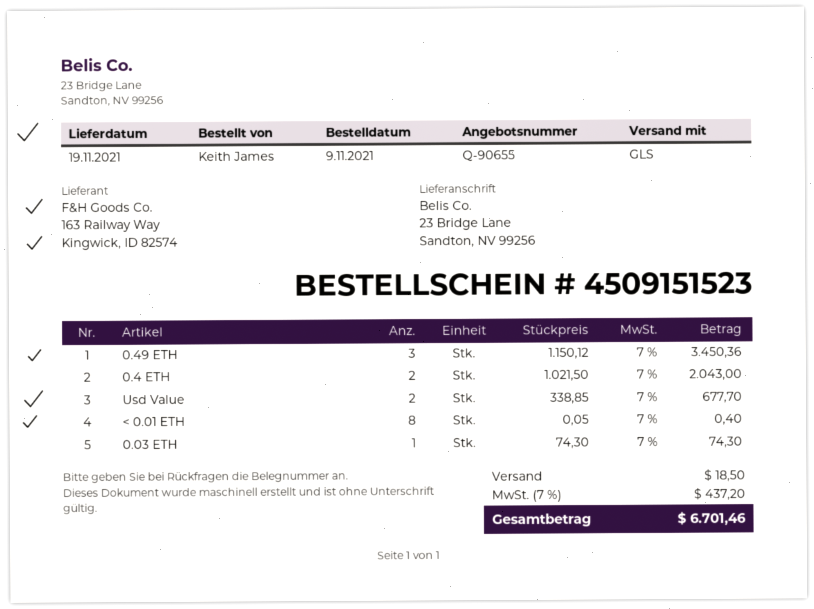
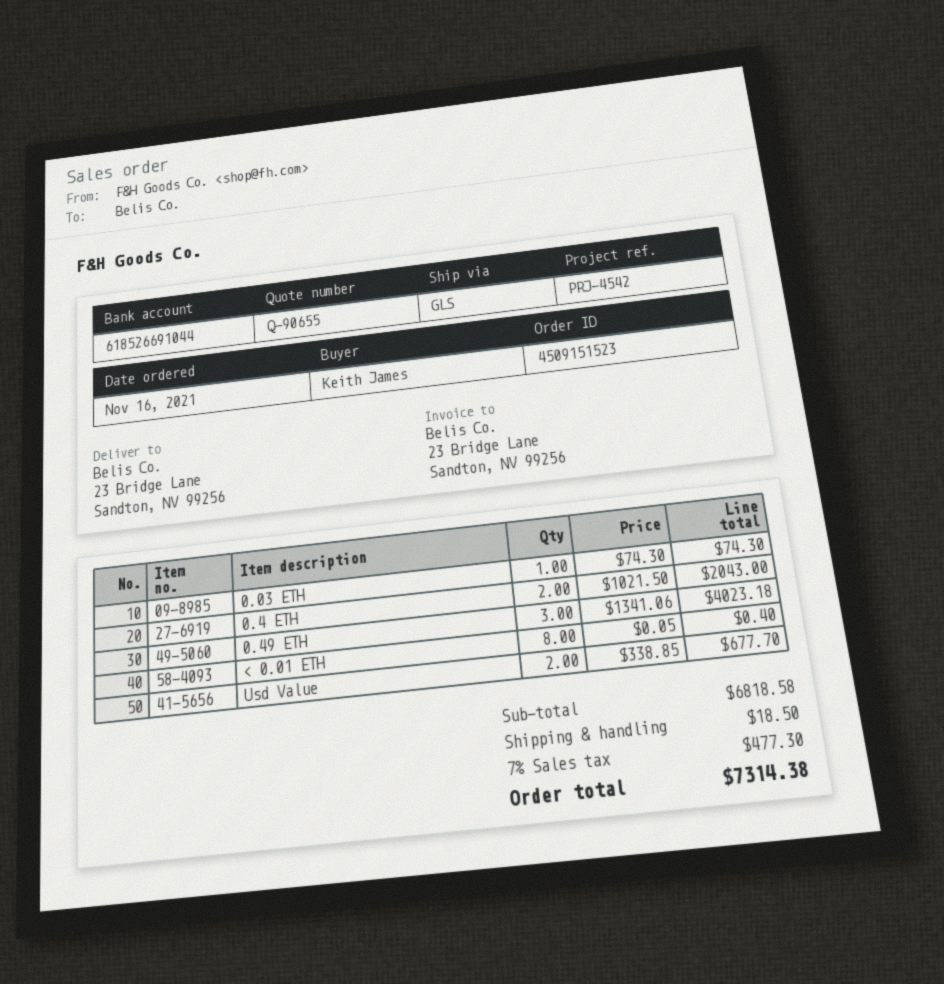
order date: 2021-11-09 -> 2021-11-16
0.49 ETH: 3 x 1150.12 = 3450.36 -> 3 x 1341.06 = 4023.18
tax: 7% = 437.20 -> 7% = 477.30
total: 6701.46 -> 7314.38

